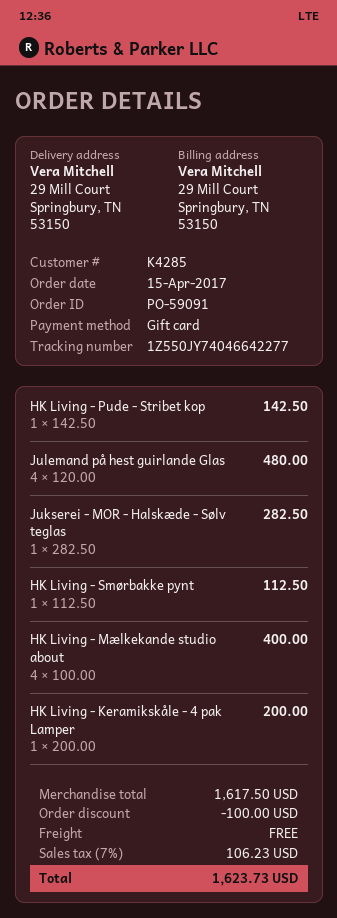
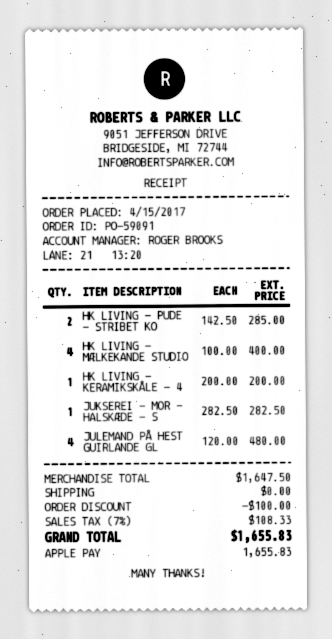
payment method: gift card -> Apple Pay
HK Living - Pude - Stribet kop: 1 x 142.50 = 142.50 -> 2 x 142.50 = 285.00
HK Living - Smørbakke pynt: 1 x 112.50 = 112.50 -> none
subtotal: 1617.50 -> 1647.50
tax: 7% = 106.23 -> 7% = 108.33
total: 1623.73 -> 1655.83

